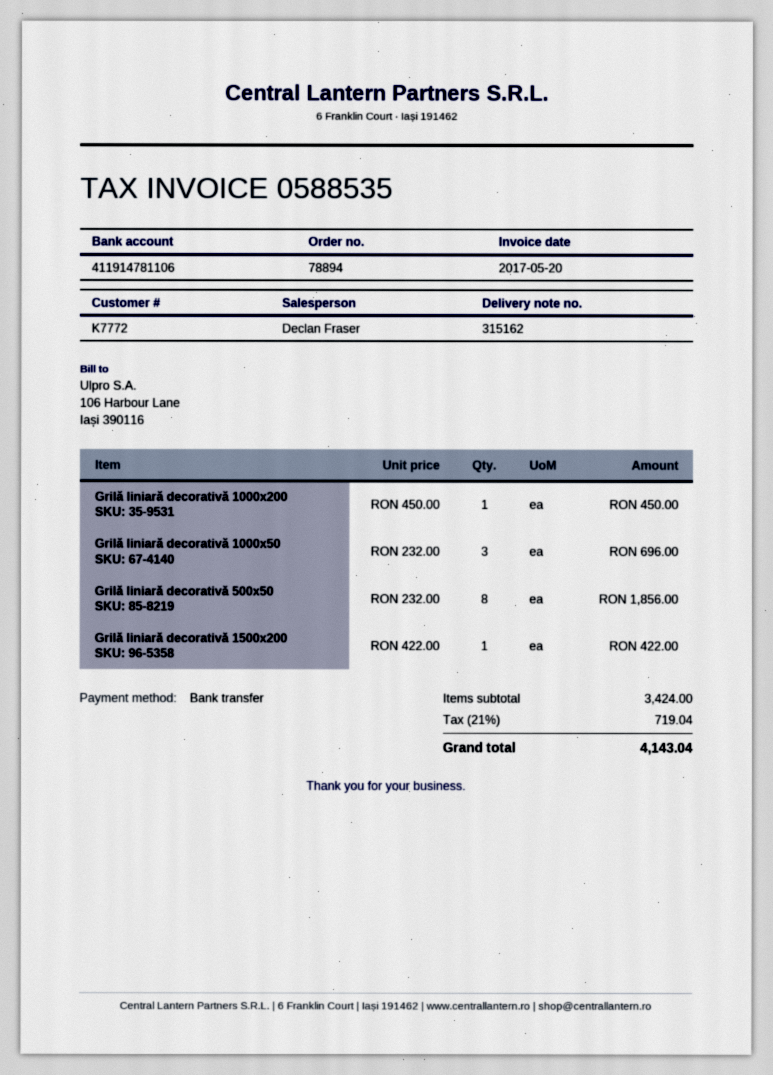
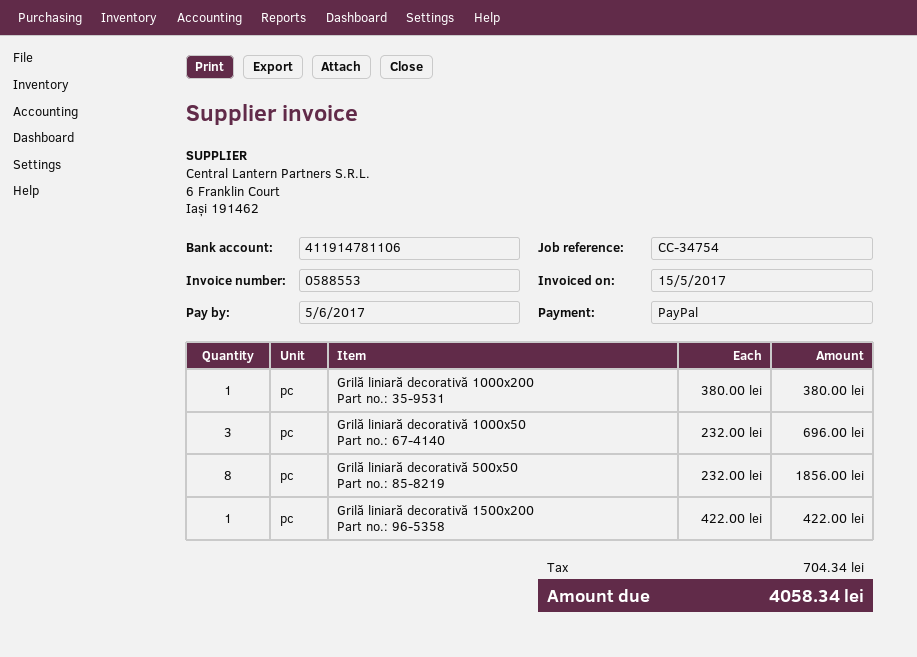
invoice number: 0588535 -> 0588553
invoice date: 2017-05-20 -> 2017-05-15
payment method: bank transfer -> PayPal
Grilă liniară decorativă 1000x200: 1 x 450.00 = 450.00 -> 1 x 380.00 = 380.00
tax: 719.04 -> 704.34
total: 4143.04 -> 4058.34

